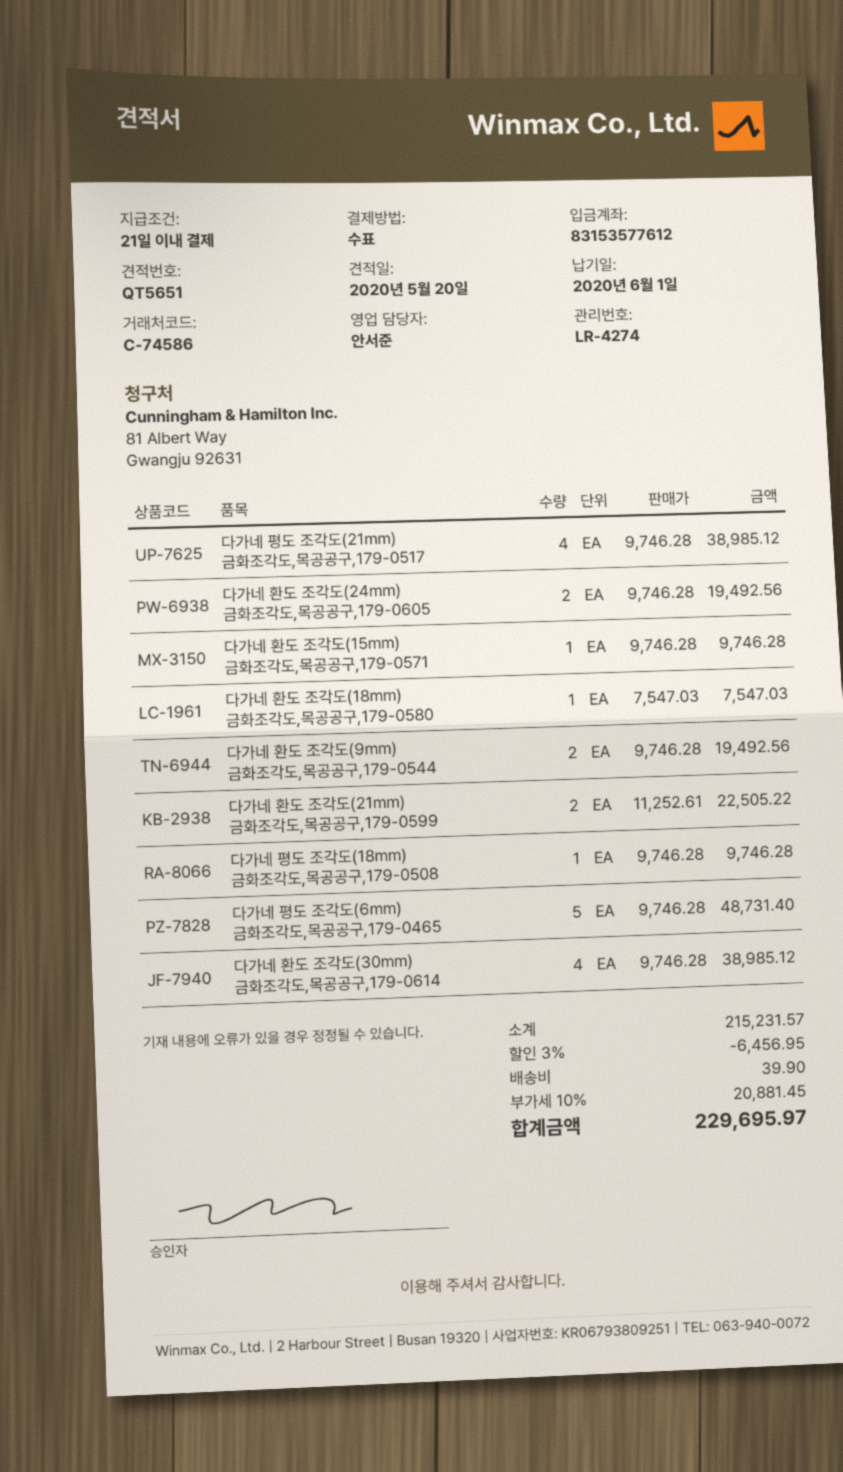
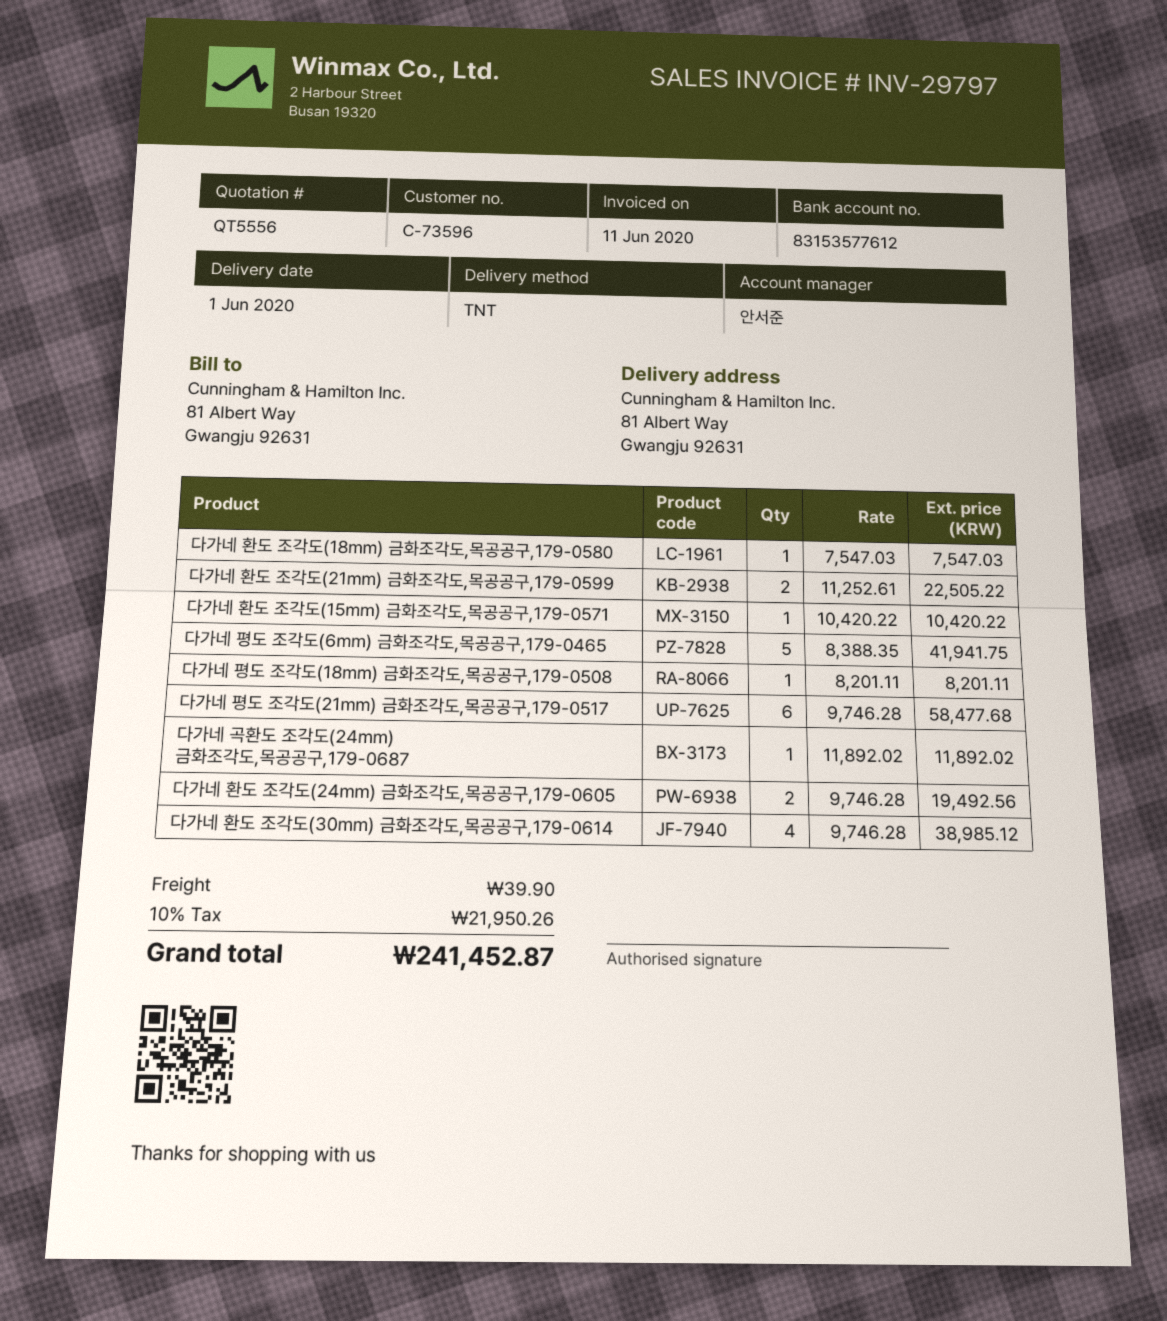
quote number: QT5651 -> QT5556
customer number: C-74586 -> C-73596
다가네 평도 조각도(21mm) 금화조각도,목공공구,179-0517: 4 x 9746.28 = 38985.12 -> 6 x 9746.28 = 58477.68
다가네 환도 조각도(15mm) 금화조각도,목공공구,179-0571: 1 x 9746.28 = 9746.28 -> 1 x 10420.22 = 10420.22
다가네 환도 조각도(9mm) 금화조각도,목공공구,179-0544: 2 x 9746.28 = 19492.56 -> none
다가네 평도 조각도(18mm) 금화조각도,목공공구,179-0508: 1 x 9746.28 = 9746.28 -> 1 x 8201.11 = 8201.11
다가네 평도 조각도(6mm) 금화조각도,목공공구,179-0465: 5 x 9746.28 = 48731.40 -> 5 x 8388.35 = 41941.75
다가네 곡환도 조각도(24mm) 금화조각도,목공공구,179-0687: none -> 1 x 11892.02 = 11892.02
discount: 3% = 6456.95 -> none
tax: 10% = 20881.45 -> 10% = 21950.26
total: 229695.97 -> 241452.87

